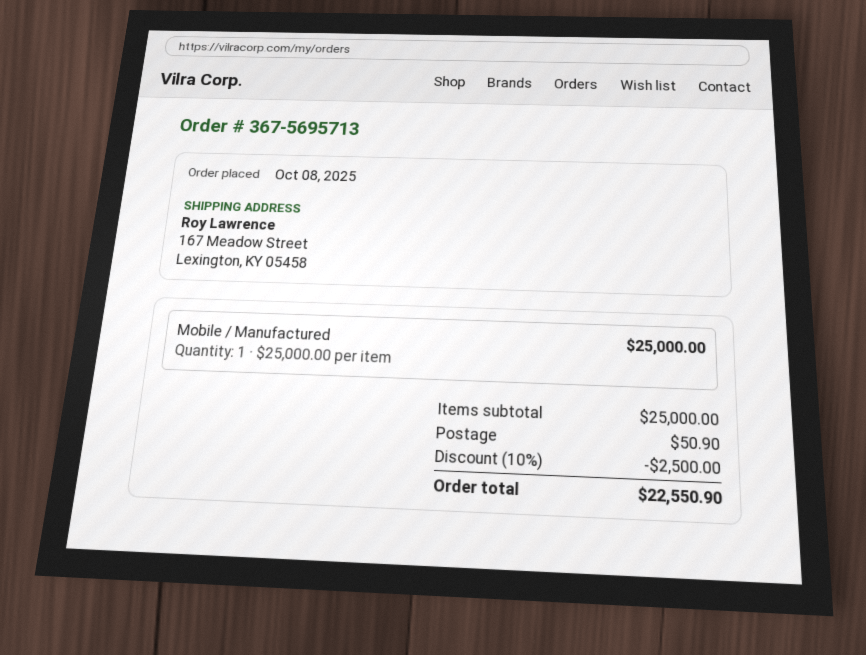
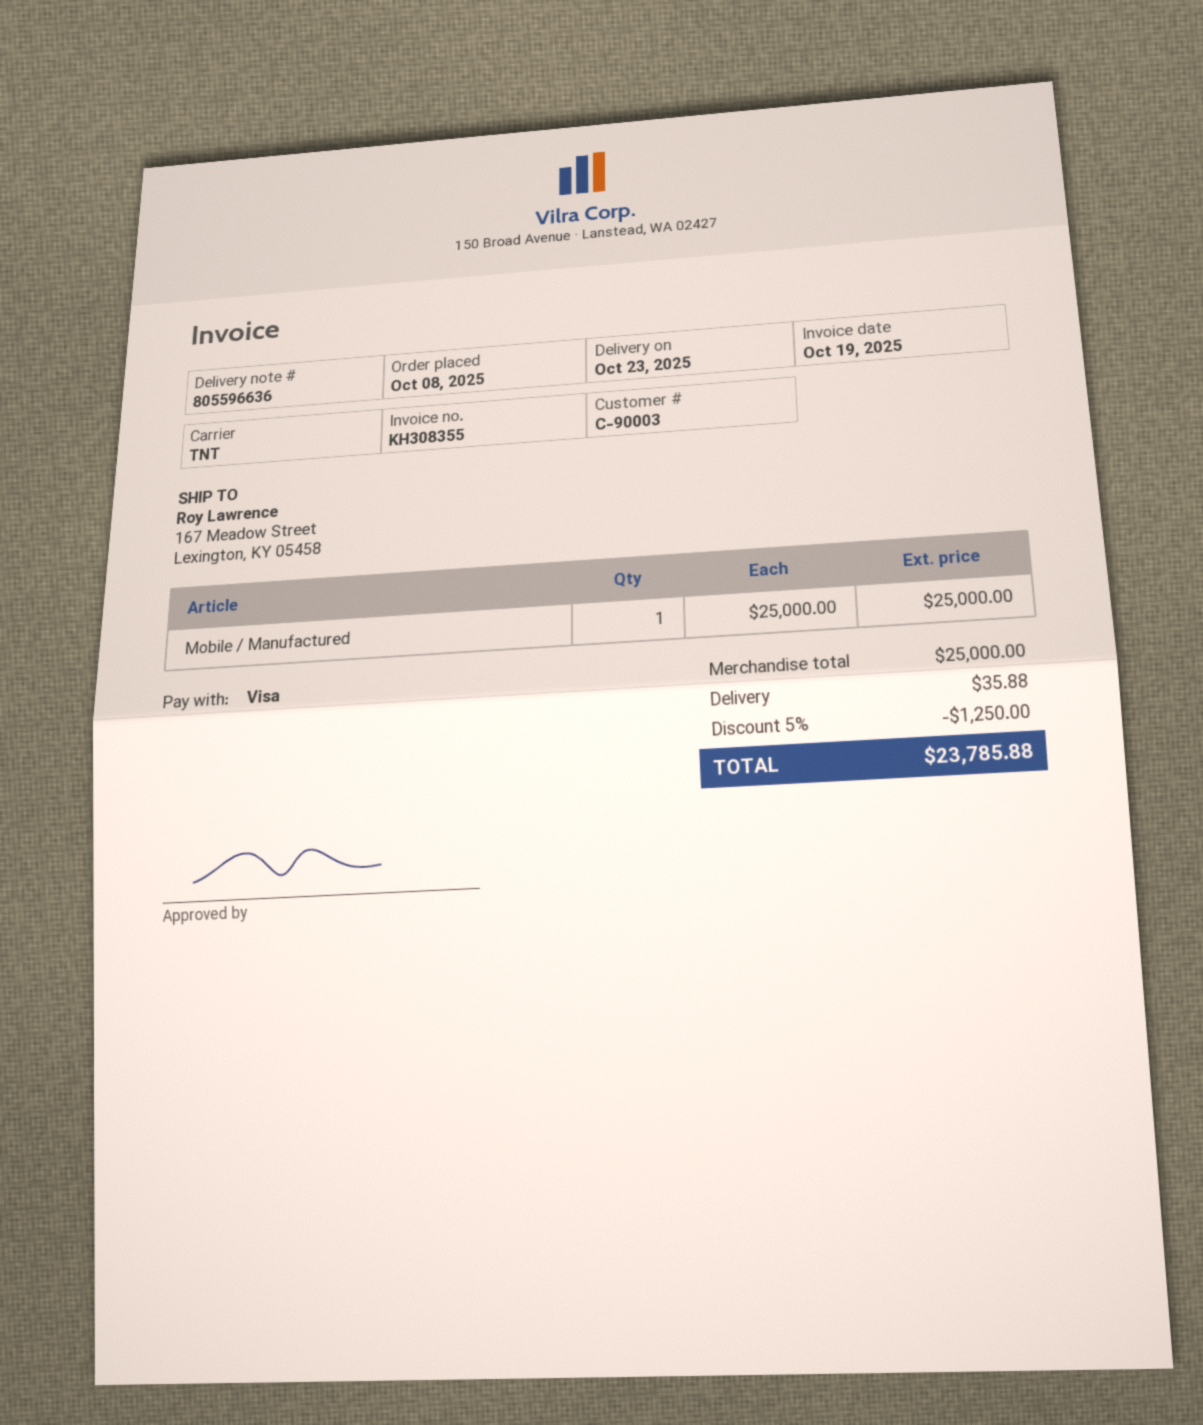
discount: 10% = 2500.00 -> 5% = 1250.00
shipping: 50.90 -> 35.88
total: 22550.90 -> 23785.88

